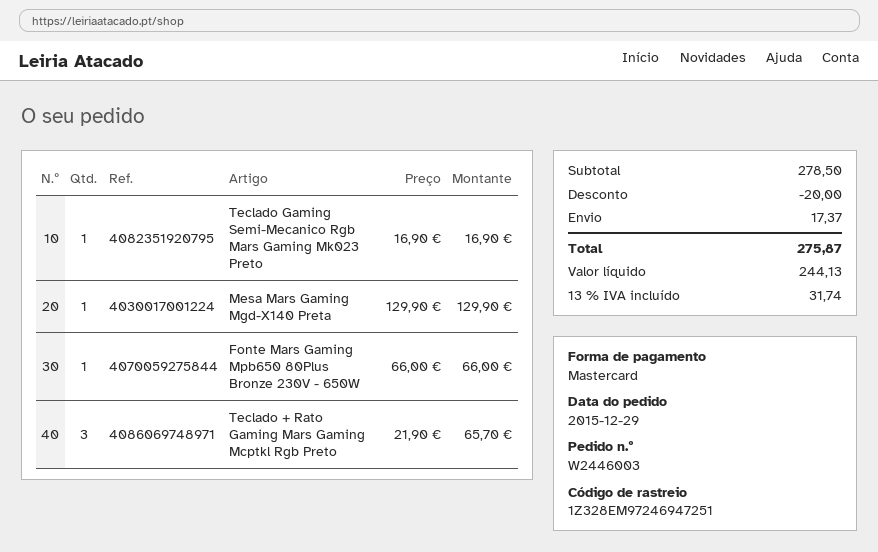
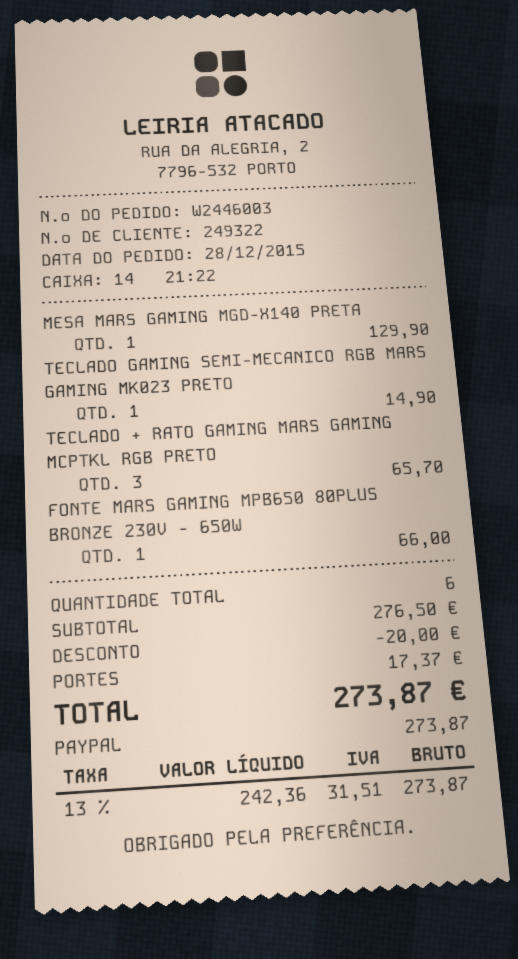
order date: 2015-12-29 -> 2015-12-28
payment method: Mastercard -> PayPal
Teclado Gaming Semi-Mecanico Rgb Mars Gaming Mk023 Preto: 1 for 16.90 -> 1 for 14.90
subtotal: 278.50 -> 276.50
net: 244.13 -> 242.36
tax: 13% = 31.74 -> 13% = 31.51
total: 275.87 -> 273.87

